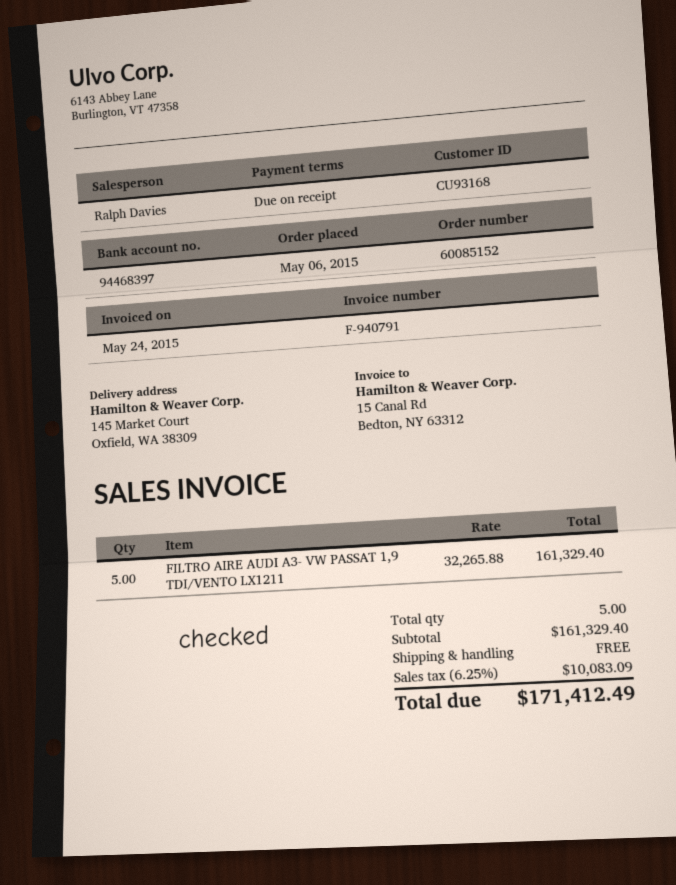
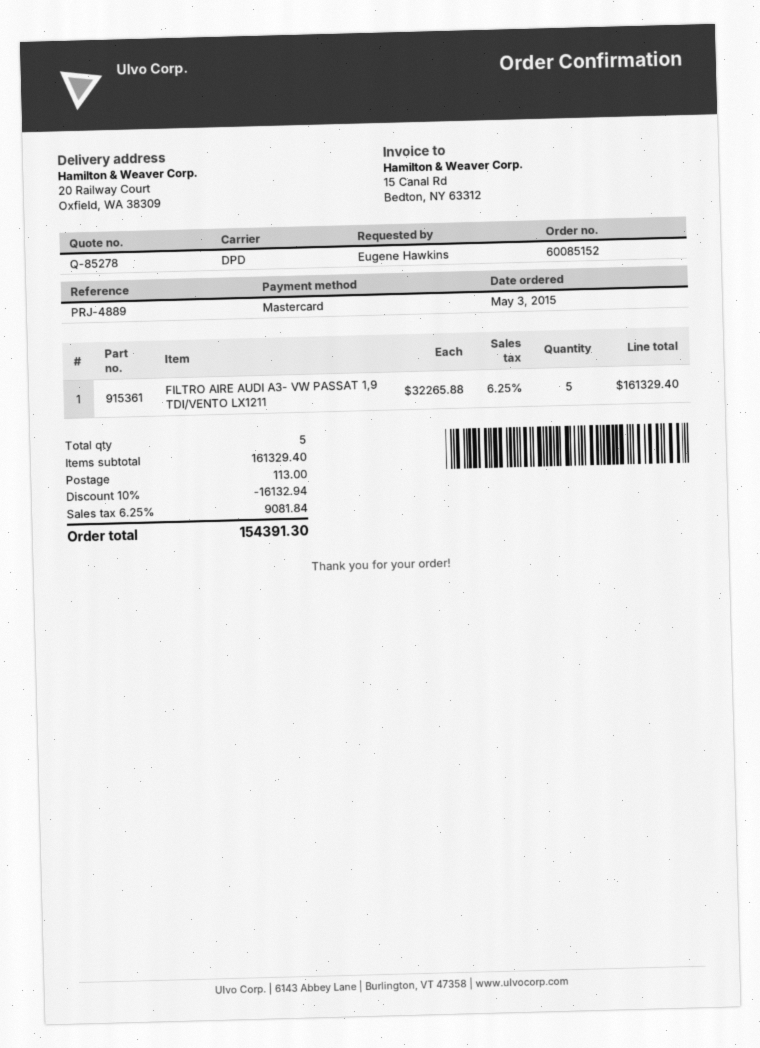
order date: 2015-05-06 -> 2015-05-03
ship to: 145 Market Court, Oxfield, WA 38309 -> 20 Railway Court, Oxfield, WA 38309
discount: none -> 10% = 16132.94
shipping: 0.00 -> 113.00
tax: 6.25% = 10083.09 -> 6.25% = 9081.84
total: 171412.49 -> 154391.30

